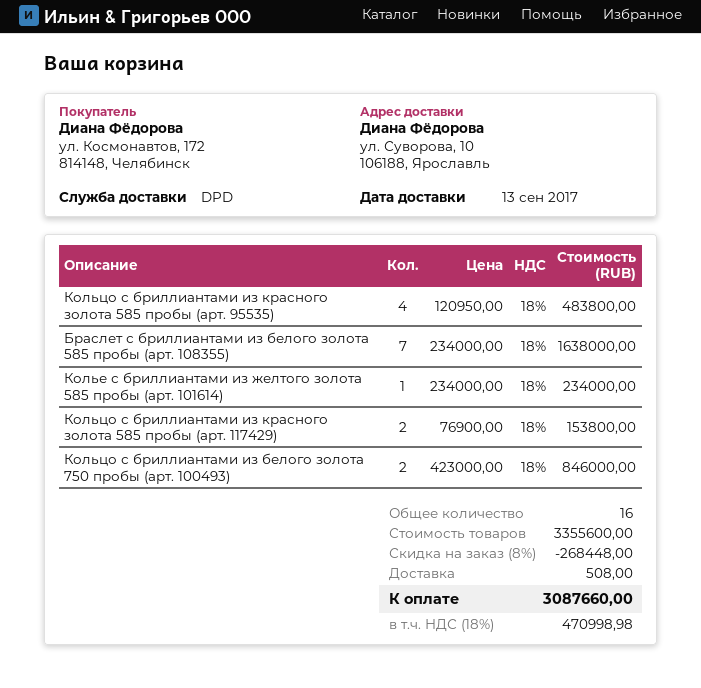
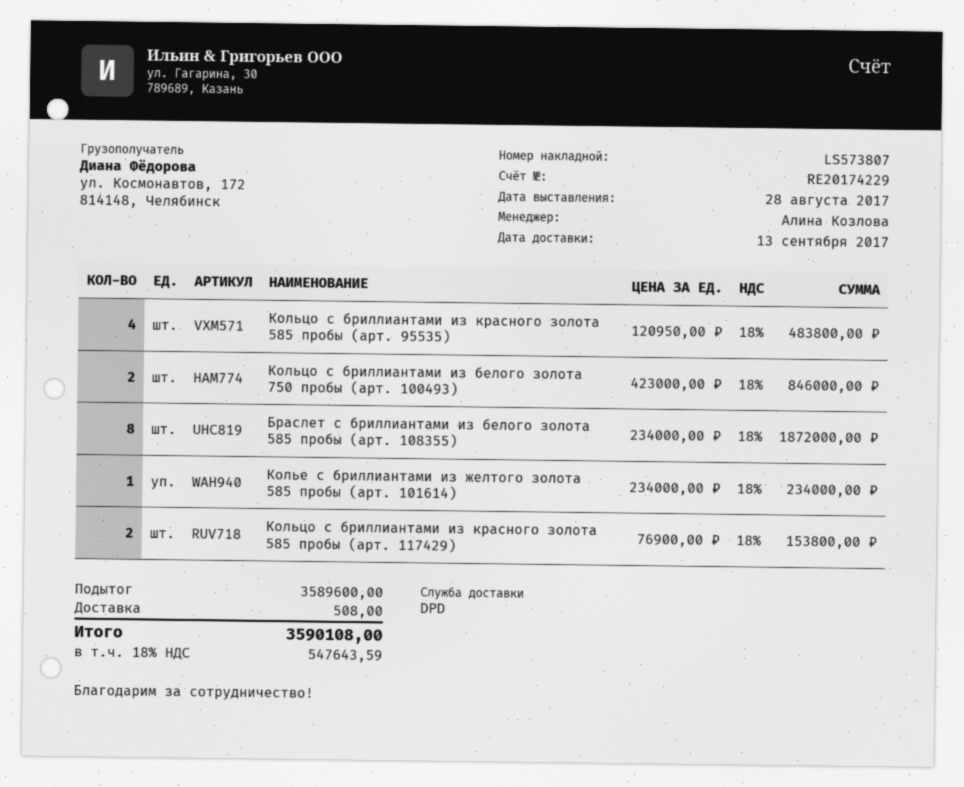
ship to: ул. Суворова, 10, 106188, Ярославль -> ул. Космонавтов, 172, 814148, Челябинск
Браслет с бриллиантами из белого золота 585 пробы (арт. 108355): 7 x 234000.00 = 1638000.00 -> 8 x 234000.00 = 1872000.00
subtotal: 3355600.00 -> 3589600.00
discount: 8% = 268448.00 -> none
tax: 18% = 470998.98 -> 18% = 547643.59
total: 3087660.00 -> 3590108.00

